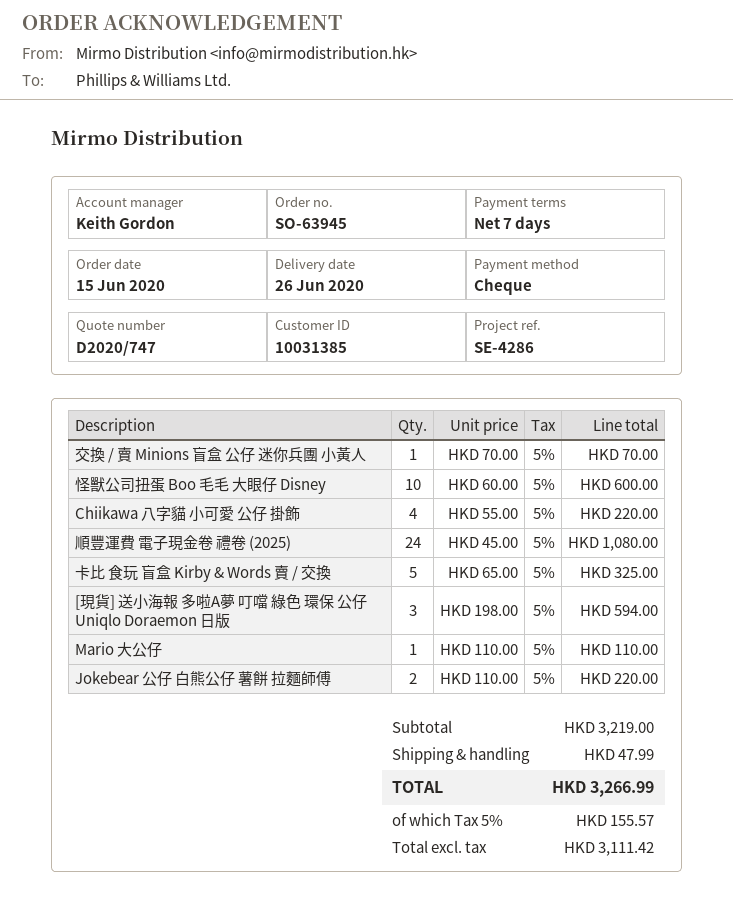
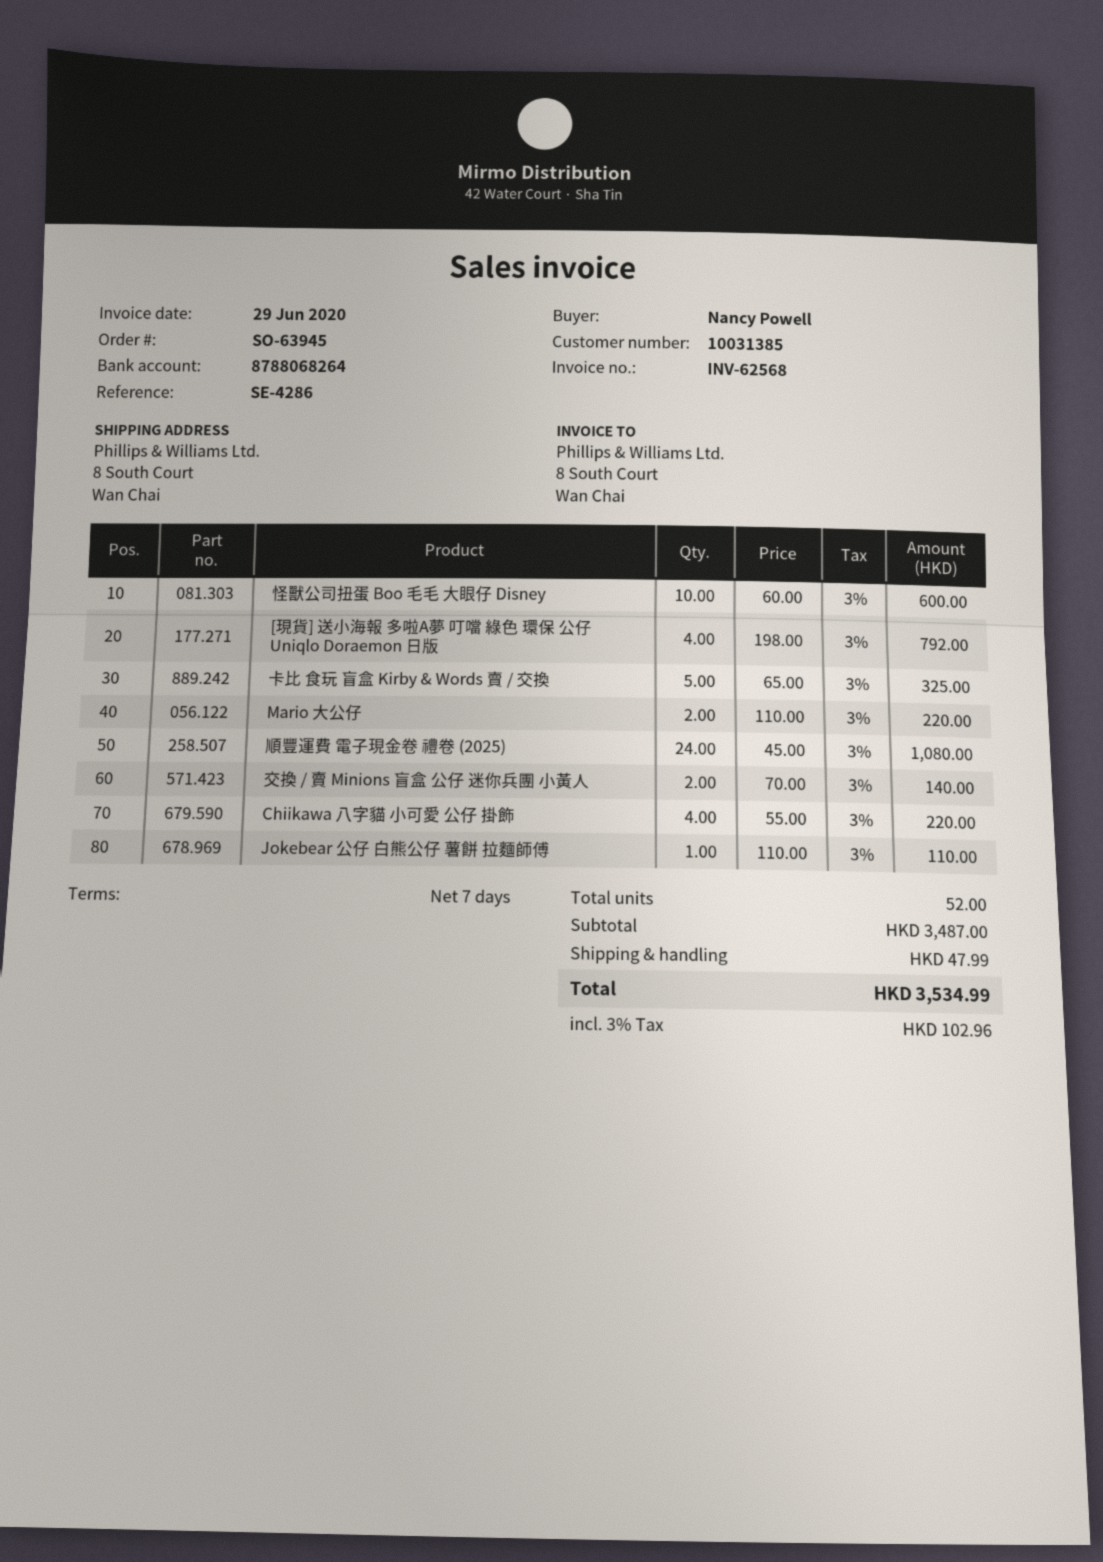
交換 / 賣 Minions 盲盒 公仔 迷你兵團 小黃人: 1 x 70.00 = 70.00 -> 2 x 70.00 = 140.00
[現貨] 送小海報 多啦A夢 叮噹 綠色 環保 公仔 Uniqlo Doraemon 日版: 3 x 198.00 = 594.00 -> 4 x 198.00 = 792.00
Mario 大公仔: 1 x 110.00 = 110.00 -> 2 x 110.00 = 220.00
Jokebear 公仔 白熊公仔 薯餅 拉麵師傅: 2 x 110.00 = 220.00 -> 1 x 110.00 = 110.00
subtotal: 3219.00 -> 3487.00
tax: 5% = 155.57 -> 3% = 102.96
total: 3266.99 -> 3534.99

